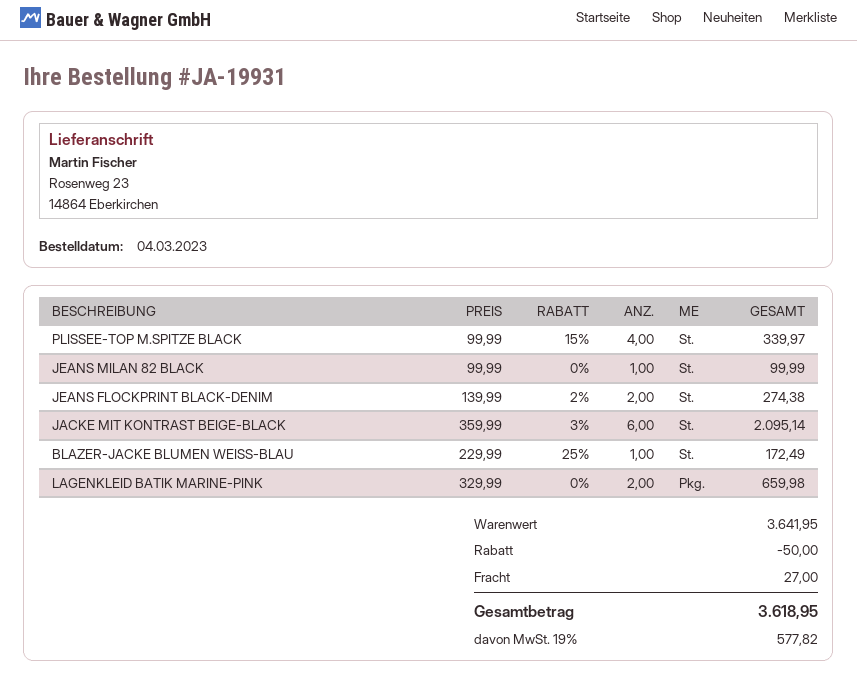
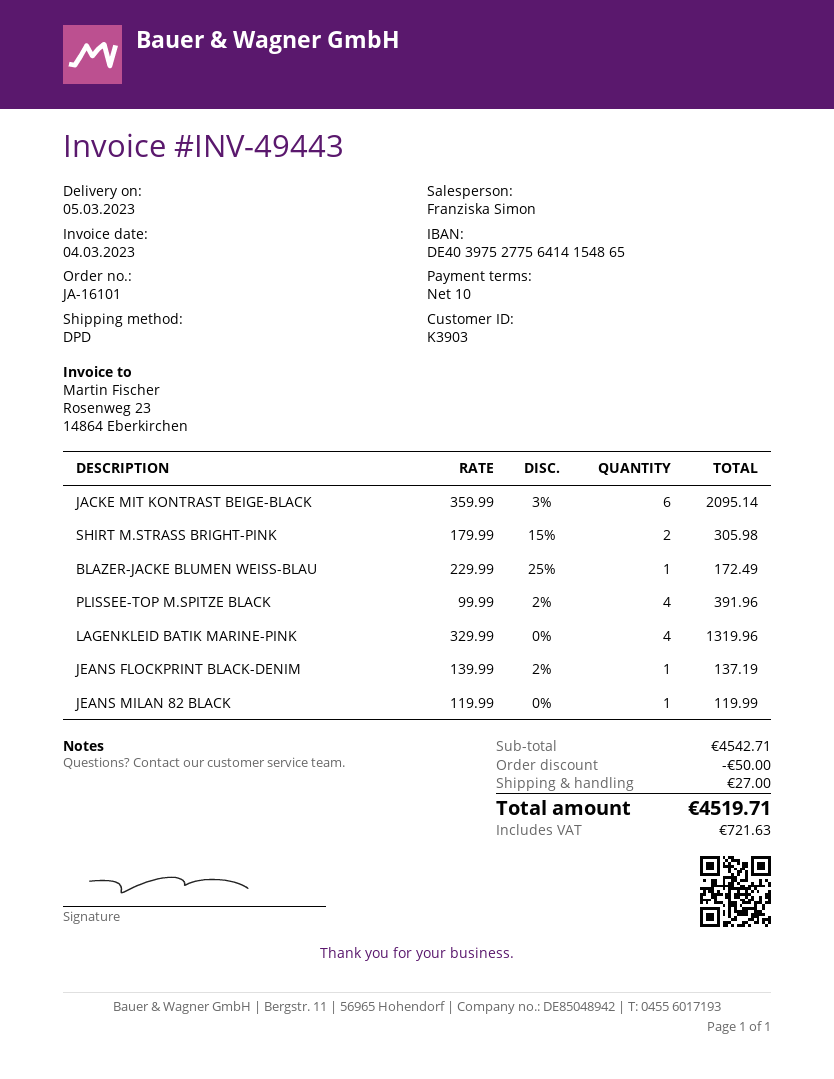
order number: JA-19931 -> JA-16101
PLISSEE-TOP M.SPITZE BLACK: 4 x 99.99 - 15% = 339.97 -> 4 x 99.99 - 2% = 391.96
JEANS MILAN 82 BLACK: 1 x 99.99 = 99.99 -> 1 x 119.99 = 119.99
JEANS FLOCKPRINT BLACK-DENIM: 2 x 139.99 - 2% = 274.38 -> 1 x 139.99 - 2% = 137.19
LAGENKLEID BATIK MARINE-PINK: 2 x 329.99 = 659.98 -> 4 x 329.99 = 1319.96
SHIRT M.STRASS BRIGHT-PINK: none -> 2 x 179.99 - 15% = 305.98
subtotal: 3641.95 -> 4542.71
tax: 577.82 -> 721.63
total: 3618.95 -> 4519.71

